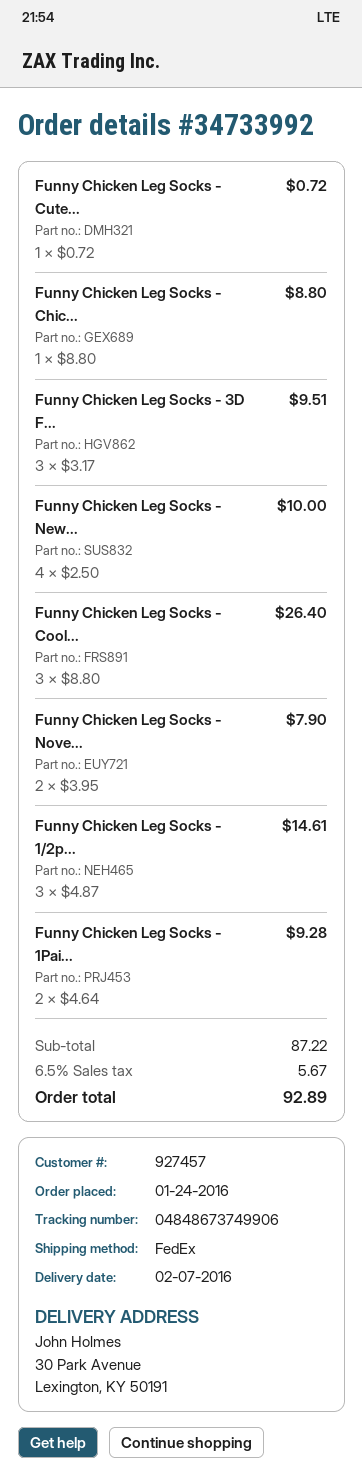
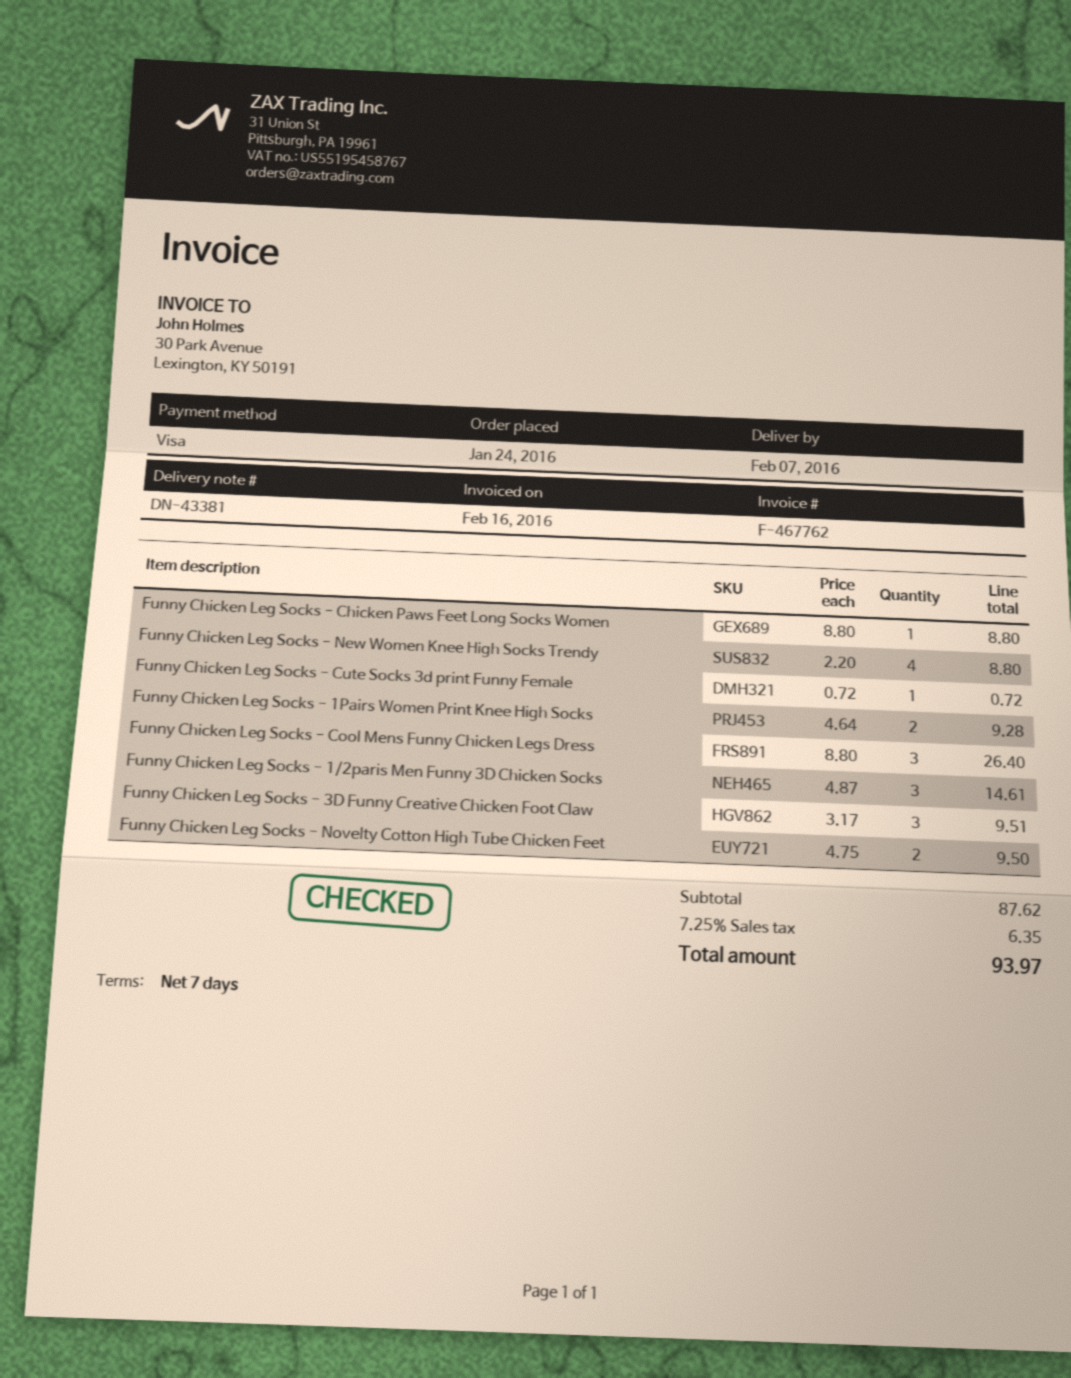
Funny Chicken Leg Socks - New...: 4 x 2.50 = 10.00 -> 4 x 2.20 = 8.80
Funny Chicken Leg Socks - Nove...: 2 x 3.95 = 7.90 -> 2 x 4.75 = 9.50
subtotal: 87.22 -> 87.62
tax: 6.5% = 5.67 -> 7.25% = 6.35
total: 92.89 -> 93.97

